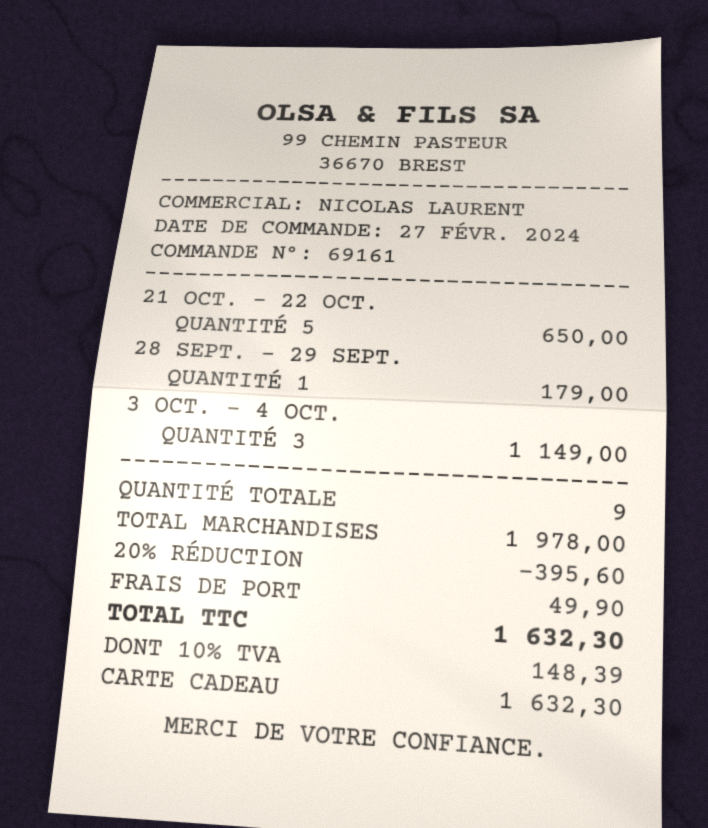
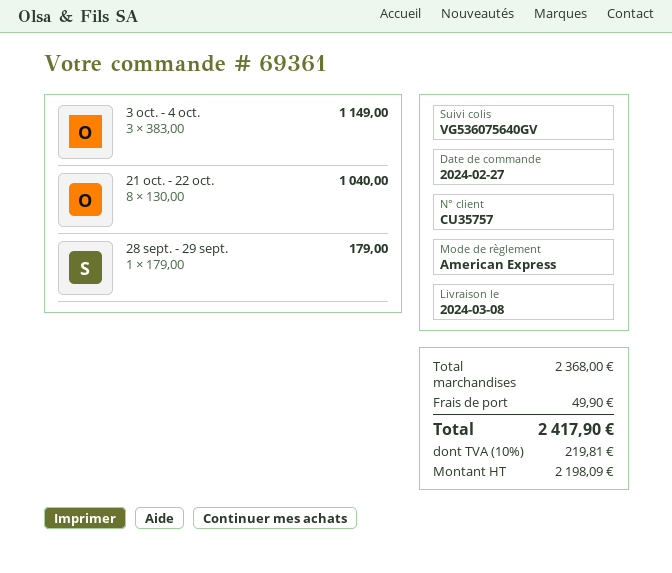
order number: 69161 -> 69361
payment method: gift card -> American Express
21 OCT. - 22 OCT.: 5 for 650.00 -> 8 for 1040.00
subtotal: 1978.00 -> 2368.00
discount: 20% = 395.60 -> none
tax: 10% = 148.39 -> 10% = 219.81
total: 1632.30 -> 2417.90

